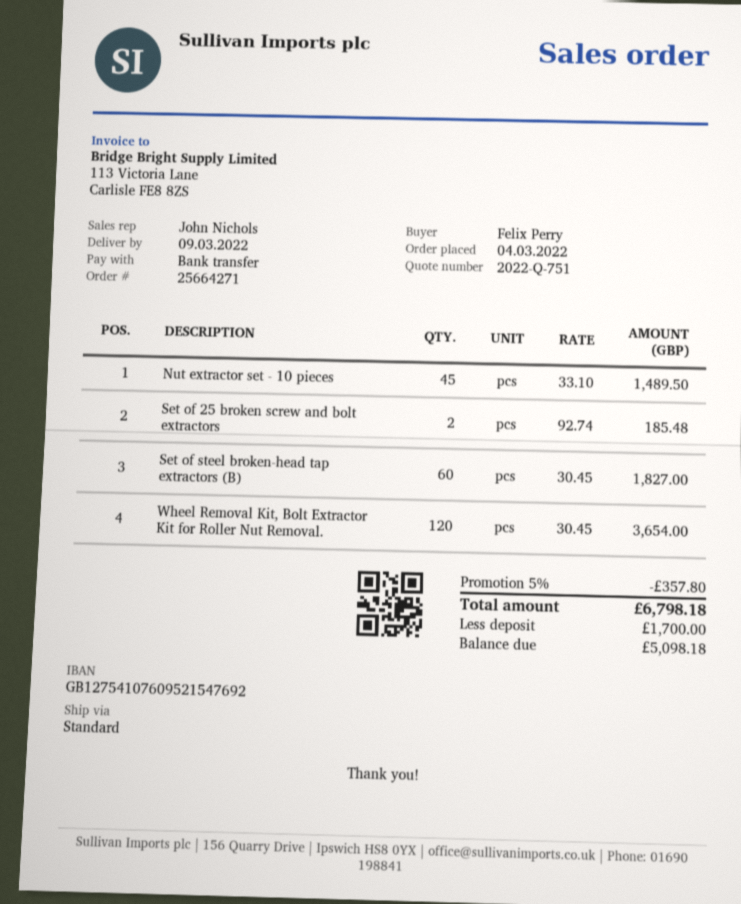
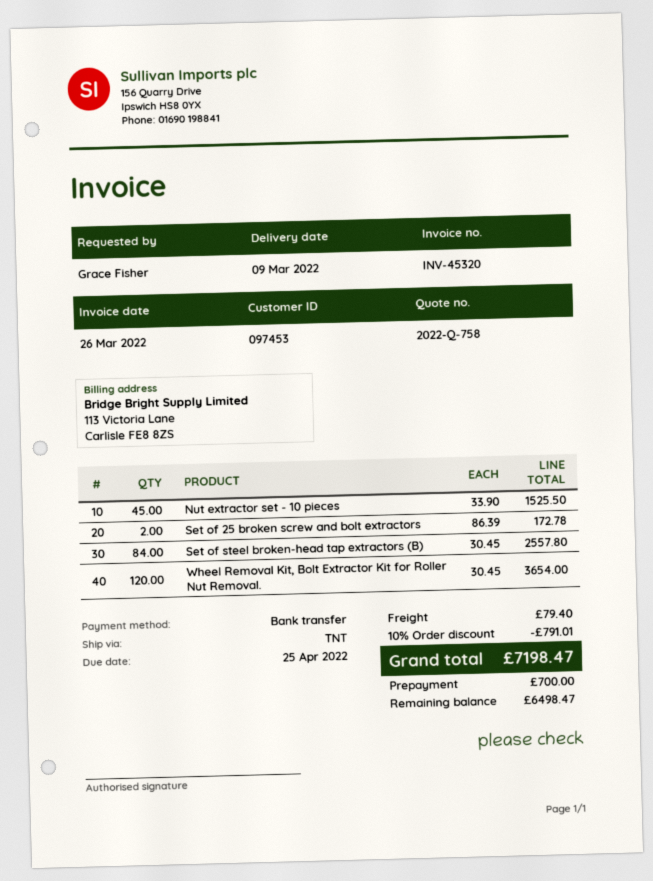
quote number: 2022-Q-751 -> 2022-Q-758
ordered by: Felix Perry -> Grace Fisher
shipping method: standard -> TNT
Nut extractor set - 10 pieces: 45 x 33.10 = 1489.50 -> 45 x 33.90 = 1525.50
Set of 25 broken screw and bolt extractors: 2 x 92.74 = 185.48 -> 2 x 86.39 = 172.78
Set of steel broken-head tap extractors (B): 60 x 30.45 = 1827.00 -> 84 x 30.45 = 2557.80
discount: 5% = 357.80 -> 10% = 791.01
shipping: none -> 79.40
total: 6798.18 -> 7198.47
deposit: 1700.00 -> 700.00
balance: 5098.18 -> 6498.47

